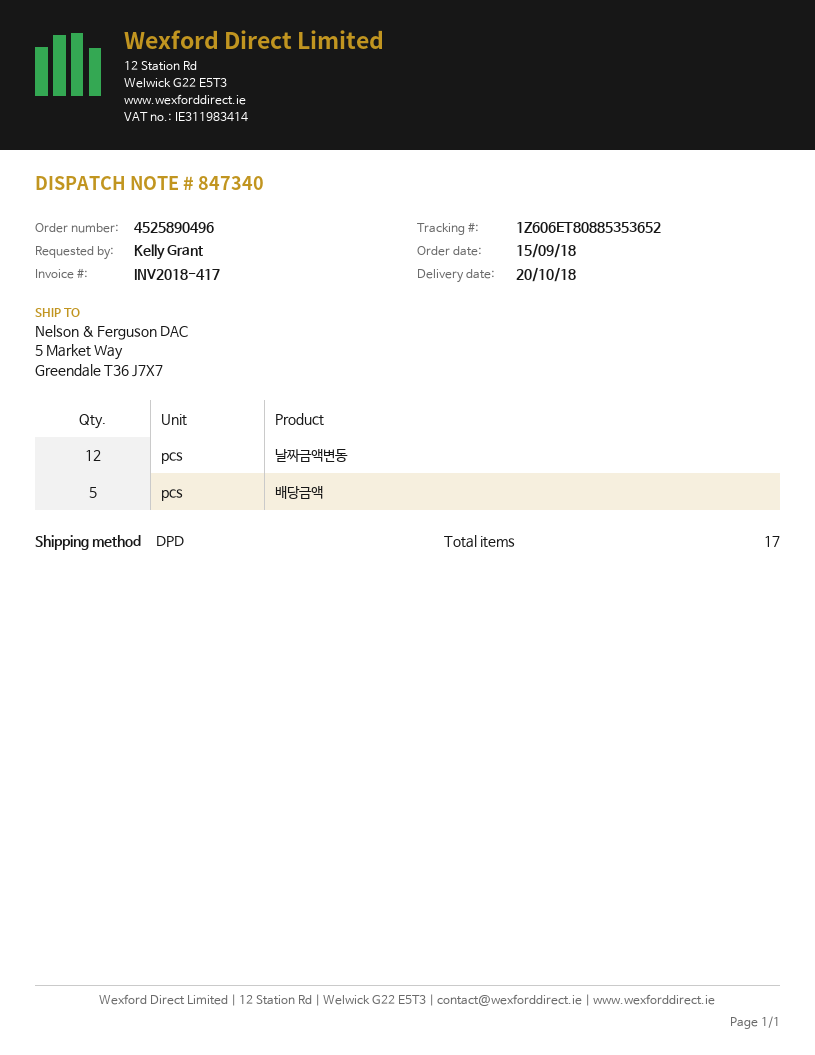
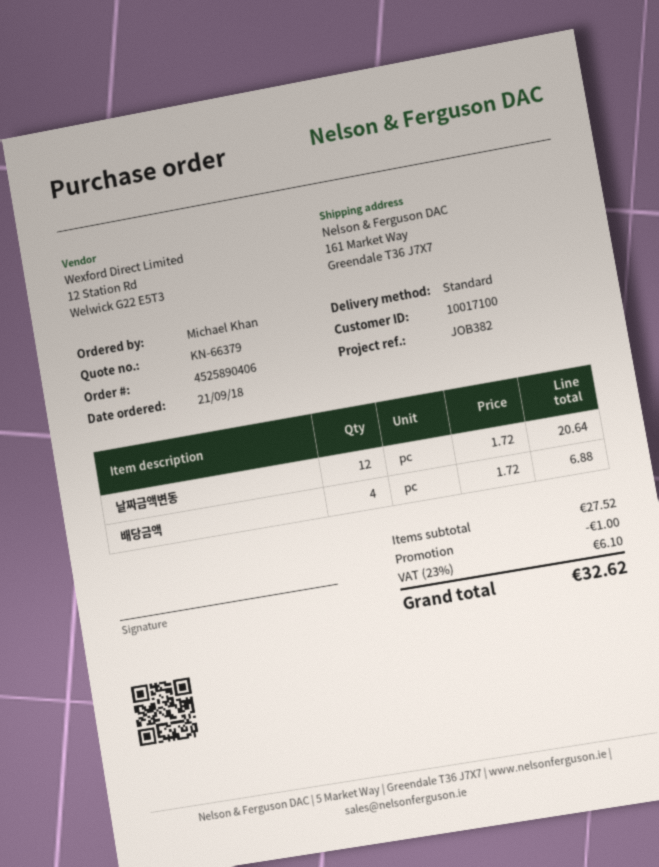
order number: 4525890496 -> 4525890406
order date: 2018-09-15 -> 2018-09-21
ordered by: Kelly Grant -> Michael Khan
shipping method: DPD -> standard
ship to: 5 Market Way, Greendale T36 J7X7 -> 161 Market Way, Greendale T36 J7X7
배당금액: 5 -> 4

